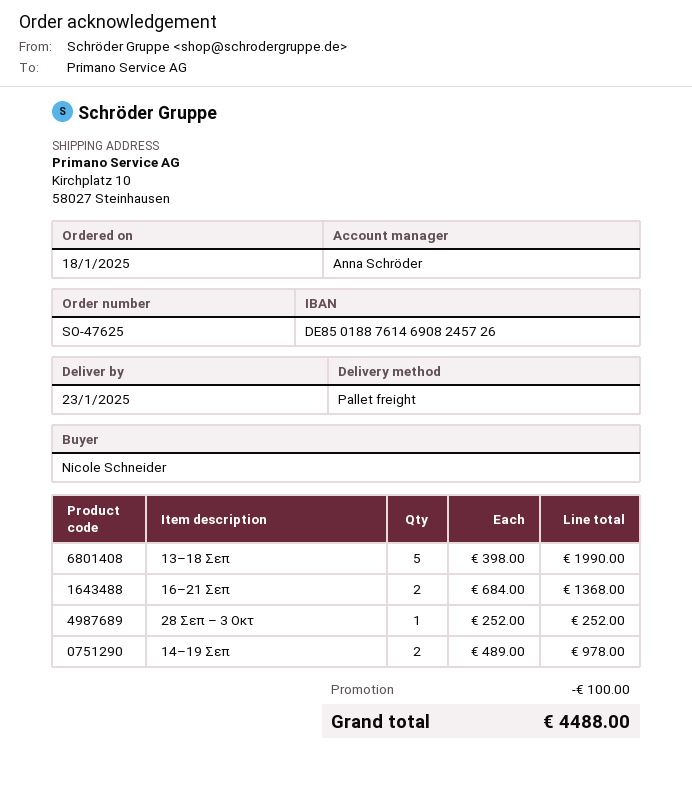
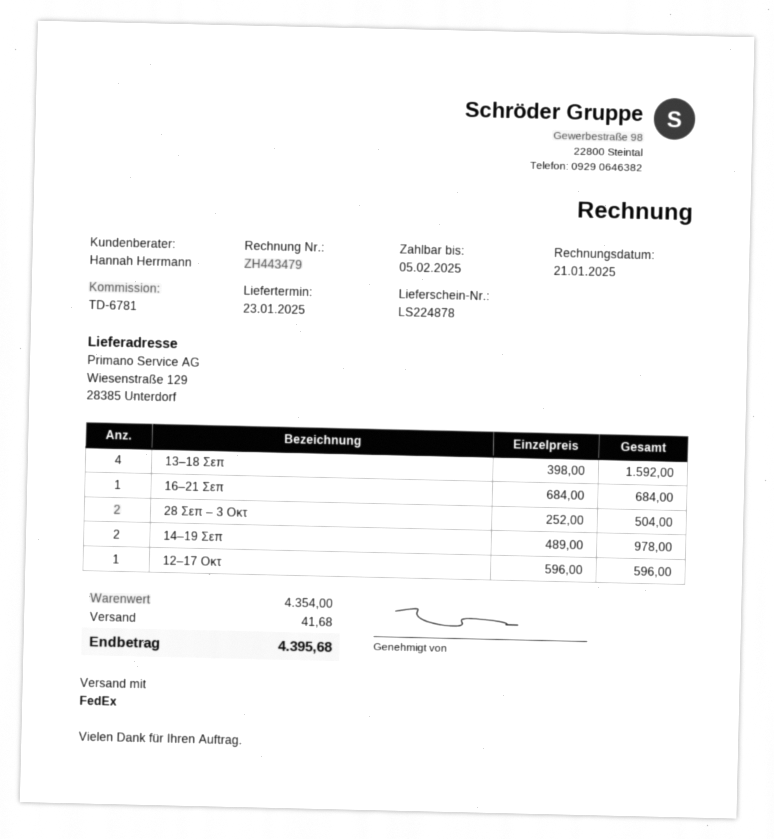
sales rep: Anna Schröder -> Hannah Herrmann
shipping method: pallet freight -> FedEx
ship to: Kirchplatz 10, 58027 Steinhausen -> Wiesenstraße 129, 28385 Unterdorf
13–18 Σεπ: 5 x 398.00 = 1990.00 -> 4 x 398.00 = 1592.00
16–21 Σεπ: 2 x 684.00 = 1368.00 -> 1 x 684.00 = 684.00
28 Σεπ – 3 Οκτ: 1 x 252.00 = 252.00 -> 2 x 252.00 = 504.00
12–17 Οκτ: none -> 1 x 596.00 = 596.00
discount: 100.00 -> none
shipping: none -> 41.68
total: 4488.00 -> 4395.68

